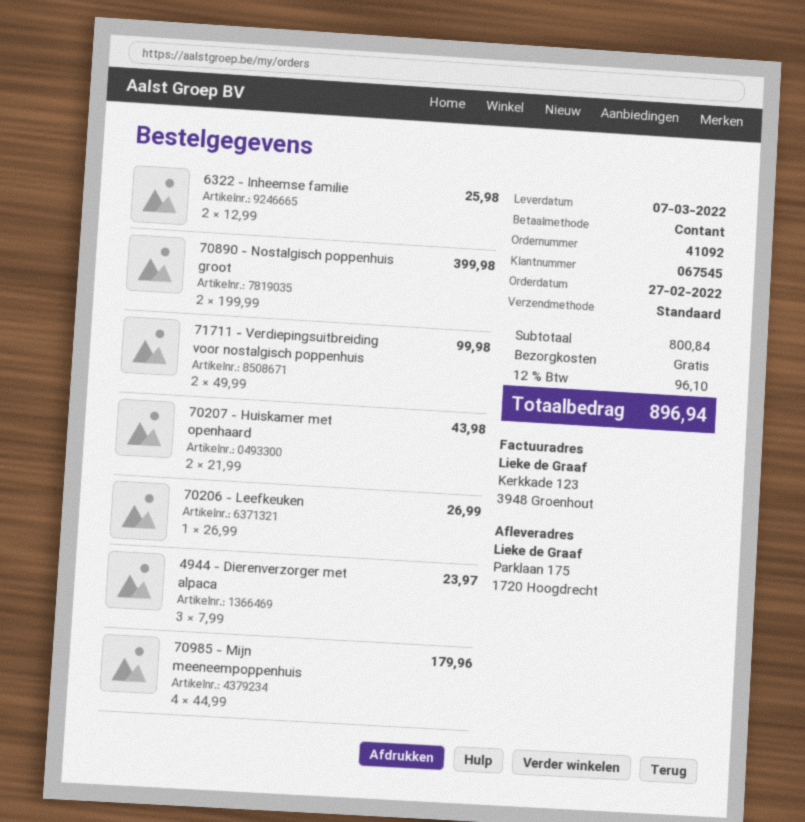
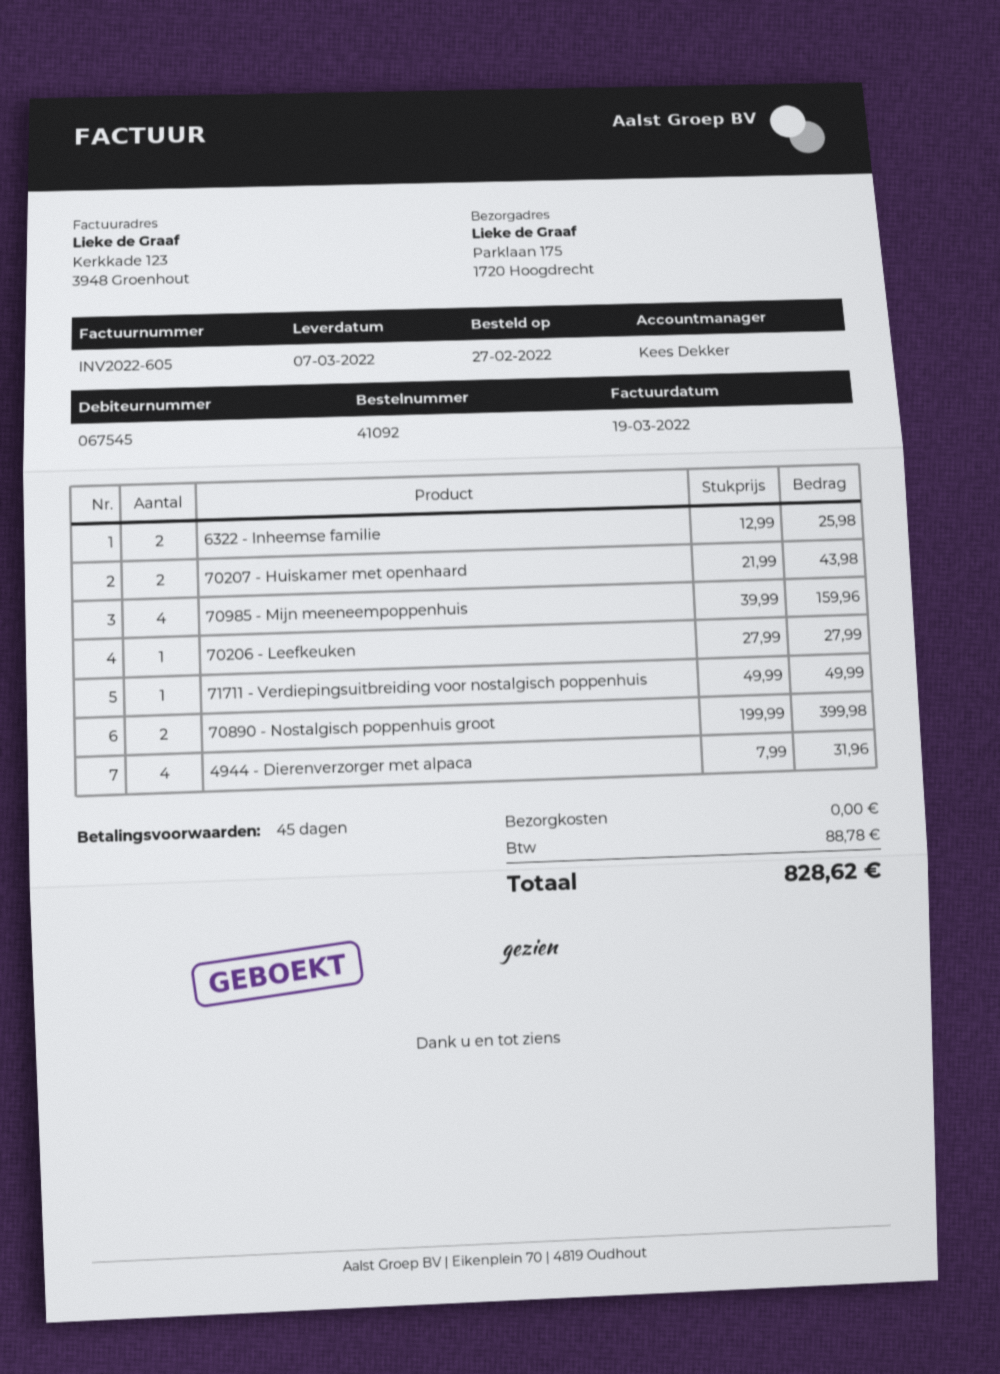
71711 - Verdiepingsuitbreiding voor nostalgisch poppenhuis: 2 x 49.99 = 99.98 -> 1 x 49.99 = 49.99
70206 - Leefkeuken: 1 x 26.99 = 26.99 -> 1 x 27.99 = 27.99
4944 - Dierenverzorger met alpaca: 3 x 7.99 = 23.97 -> 4 x 7.99 = 31.96
70985 - Mijn meeneempoppenhuis: 4 x 44.99 = 179.96 -> 4 x 39.99 = 159.96
tax: 96.10 -> 88.78
total: 896.94 -> 828.62

